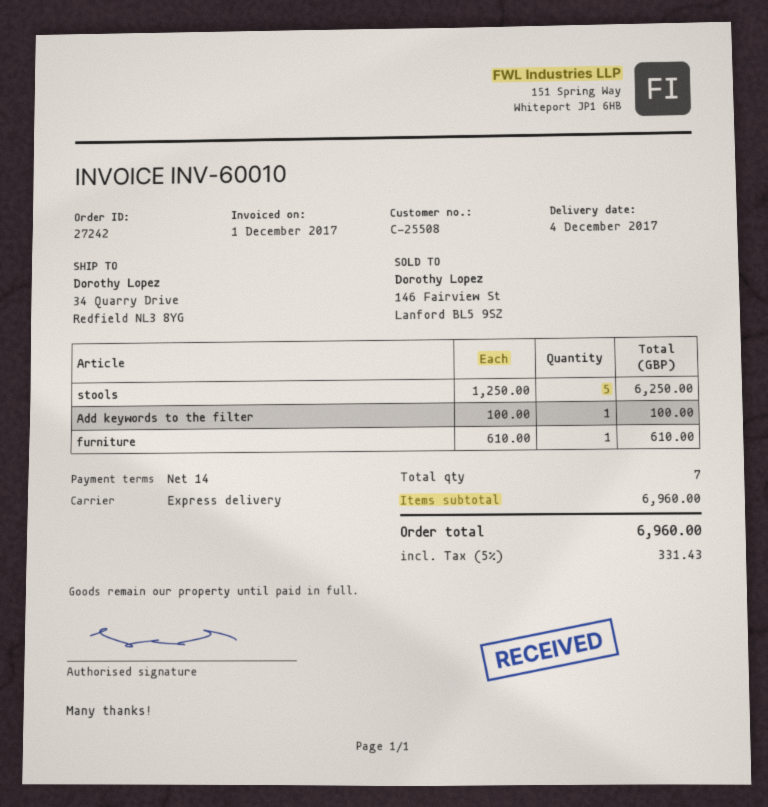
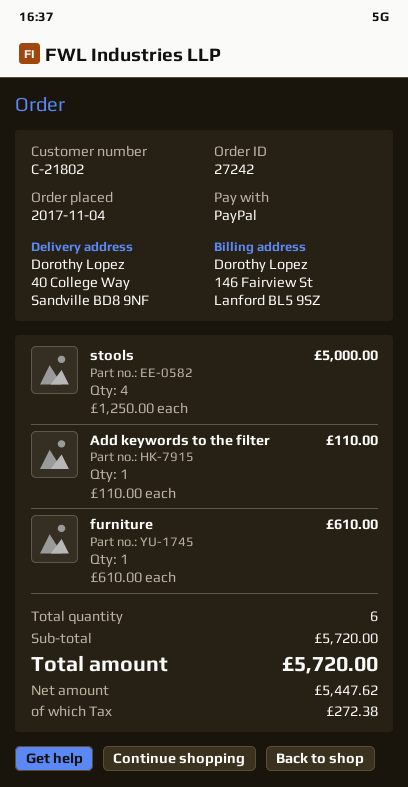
customer number: C-25508 -> C-21802
ship to: 34 Quarry Drive, Redfield NL3 8YG -> 40 College Way, Sandville BD8 9NF
stools: 5 x 1250.00 = 6250.00 -> 4 x 1250.00 = 5000.00
Add keywords to the filter: 1 x 100.00 = 100.00 -> 1 x 110.00 = 110.00
total quantity: 7 -> 6
subtotal: 6960.00 -> 5720.00
tax: 331.43 -> 272.38
total: 6960.00 -> 5720.00

